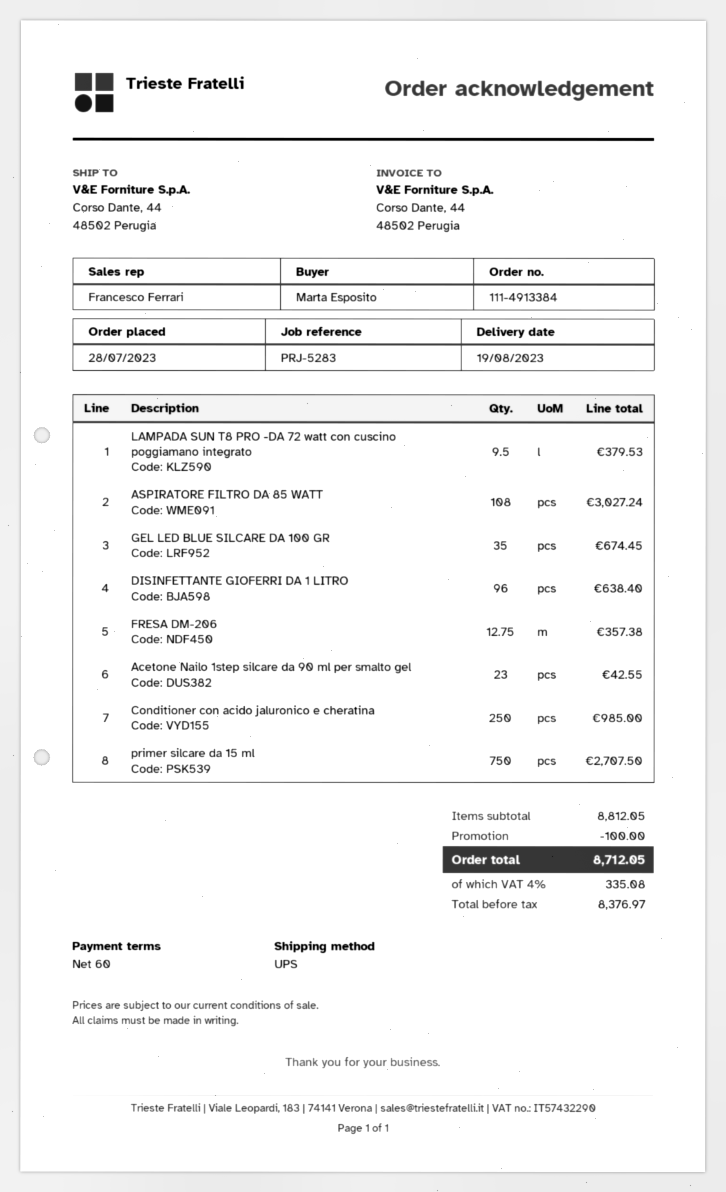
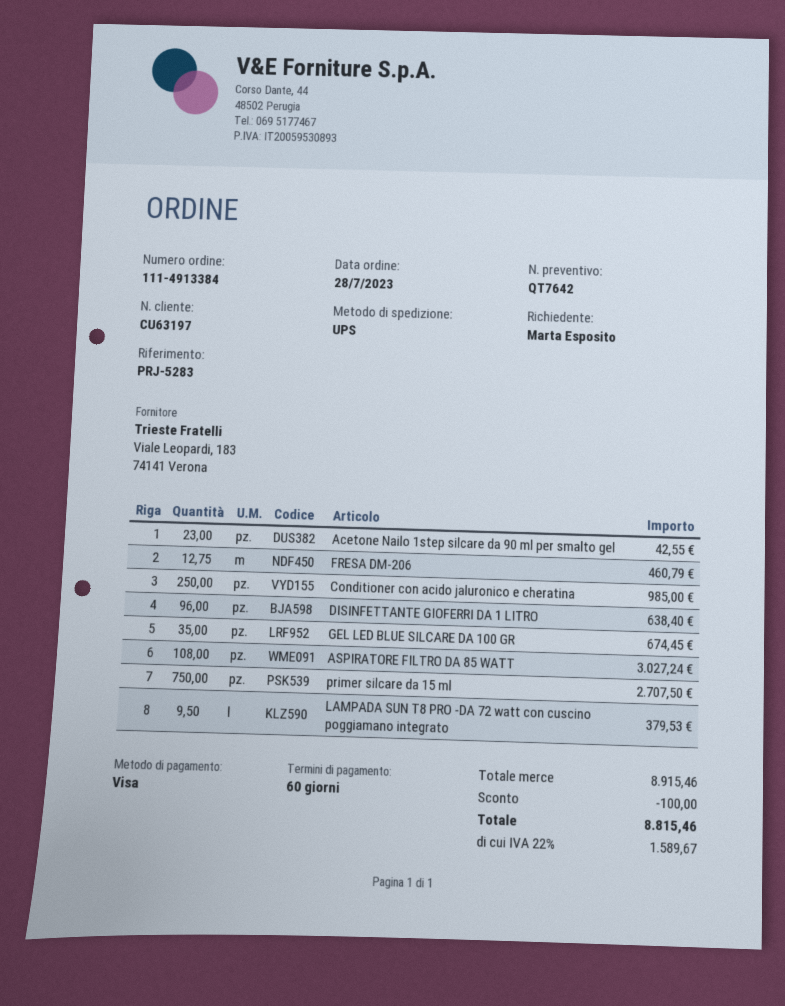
FRESA DM-206: 12.75 for 357.38 -> 12.75 for 460.79
subtotal: 8812.05 -> 8915.46
tax: 4% = 335.08 -> 22% = 1589.67
total: 8712.05 -> 8815.46

